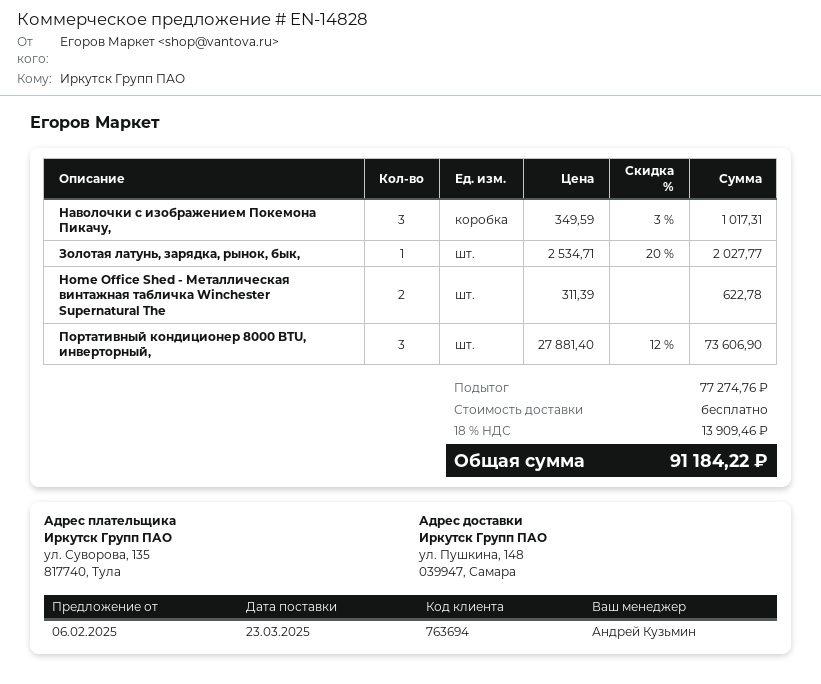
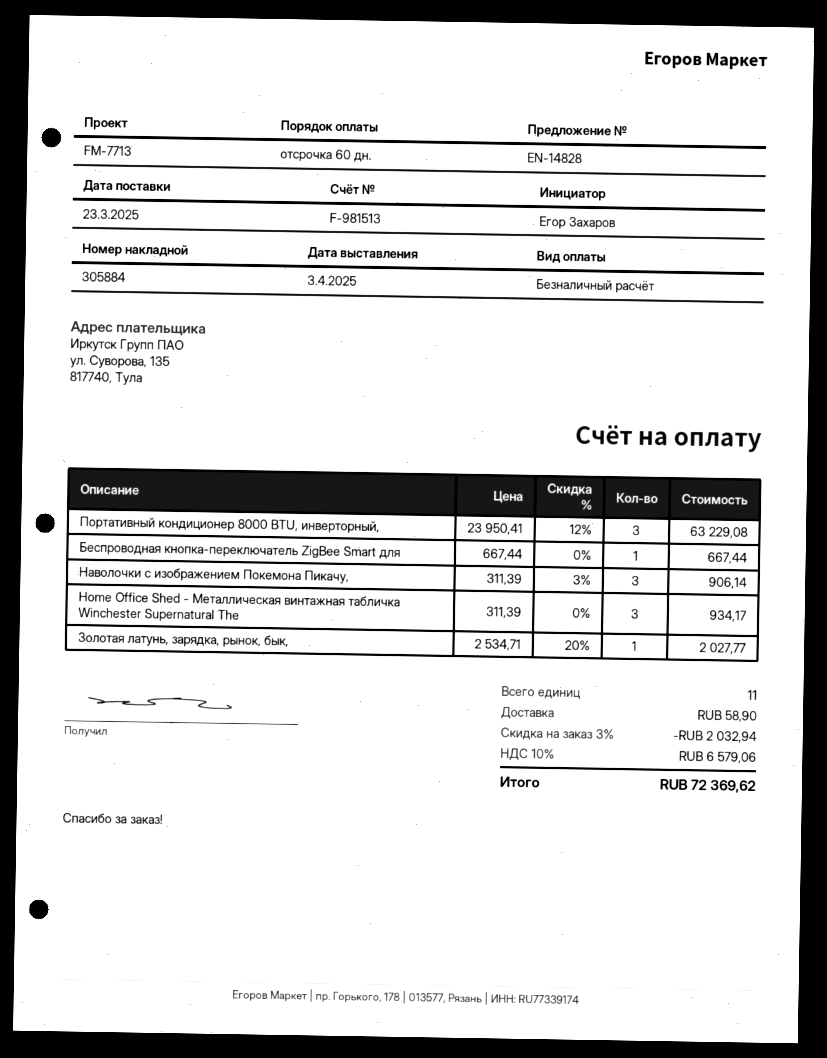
Наволочки с изображением Покемона Пикачу,: 3 x 349.59 - 3% = 1017.31 -> 3 x 311.39 - 3% = 906.14
Home Office Shed - Металлическая винтажная табличка Winchester Supernatural The: 2 x 311.39 = 622.78 -> 3 x 311.39 = 934.17
Портативный кондиционер 8000 BTU, инверторный,: 3 x 27881.40 - 12% = 73606.90 -> 3 x 23950.41 - 12% = 63229.08
Беспроводная кнопка-переключатель ZigBee Smart для: none -> 1 x 667.44 = 667.44
discount: none -> 3% = 2032.94
shipping: 0.00 -> 58.90
tax: 18% = 13909.46 -> 10% = 6579.06
total: 91184.22 -> 72369.62

